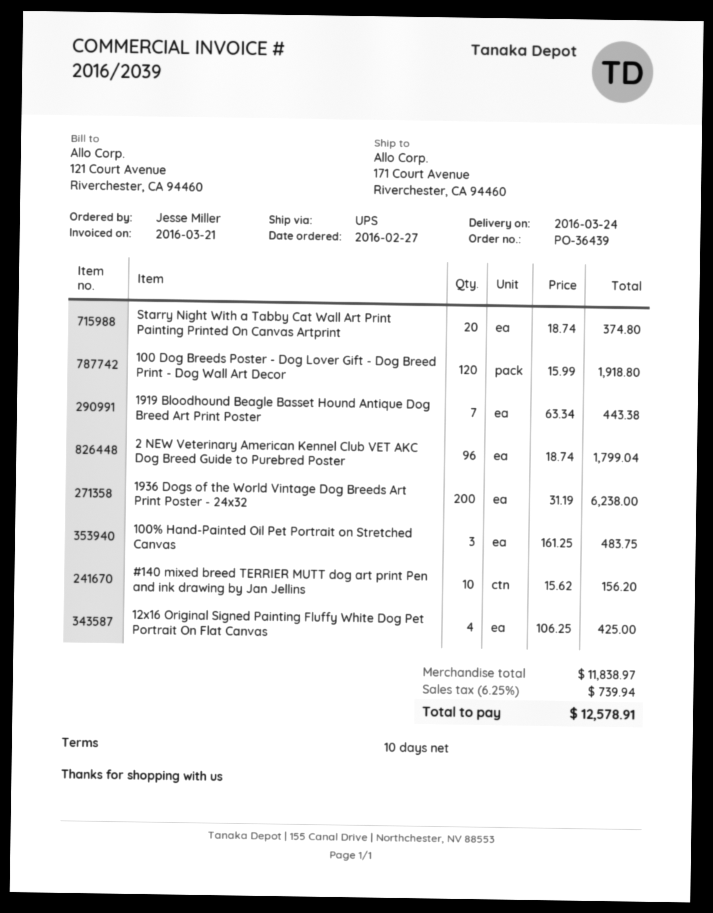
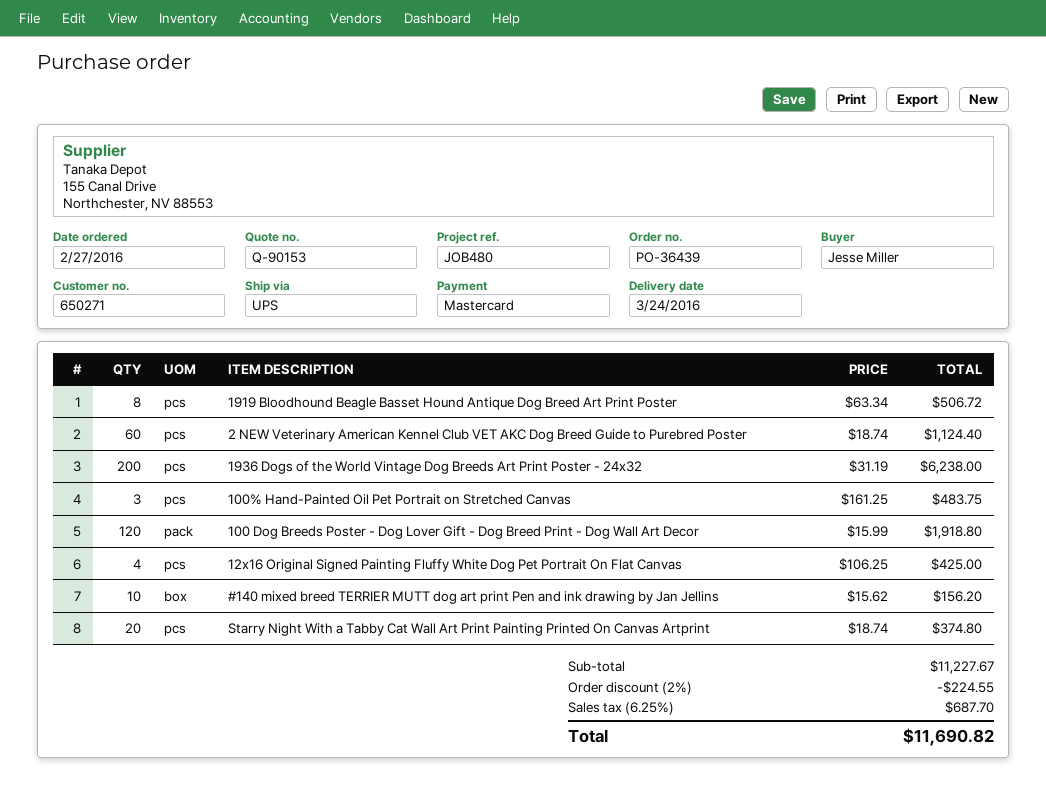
1919 Bloodhound Beagle Basset Hound Antique Dog Breed Art Print Poster: 7 x 63.34 = 443.38 -> 8 x 63.34 = 506.72
2 NEW Veterinary American Kennel Club VET AKC Dog Breed Guide to Purebred Poster: 96 x 18.74 = 1799.04 -> 60 x 18.74 = 1124.40
subtotal: 11838.97 -> 11227.67
discount: none -> 2% = 224.55
tax: 6.25% = 739.94 -> 6.25% = 687.70
total: 12578.91 -> 11690.82

